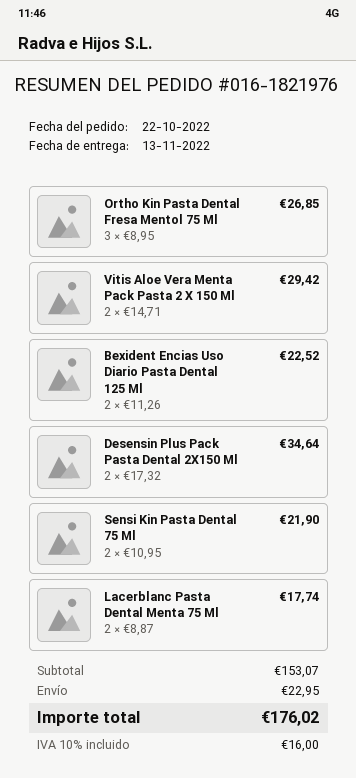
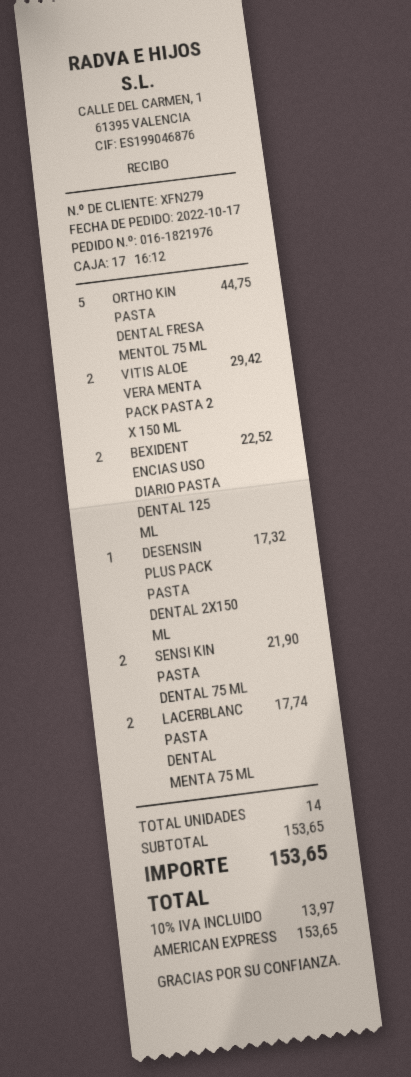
order date: 2022-10-22 -> 2022-10-17
Ortho Kin Pasta Dental Fresa Mentol 75 Ml: 3 for 26.85 -> 5 for 44.75
Desensin Plus Pack Pasta Dental 2X150 Ml: 2 for 34.64 -> 1 for 17.32
subtotal: 153.07 -> 153.65
shipping: 22.95 -> none
tax: 10% = 16.00 -> 10% = 13.97
total: 176.02 -> 153.65

